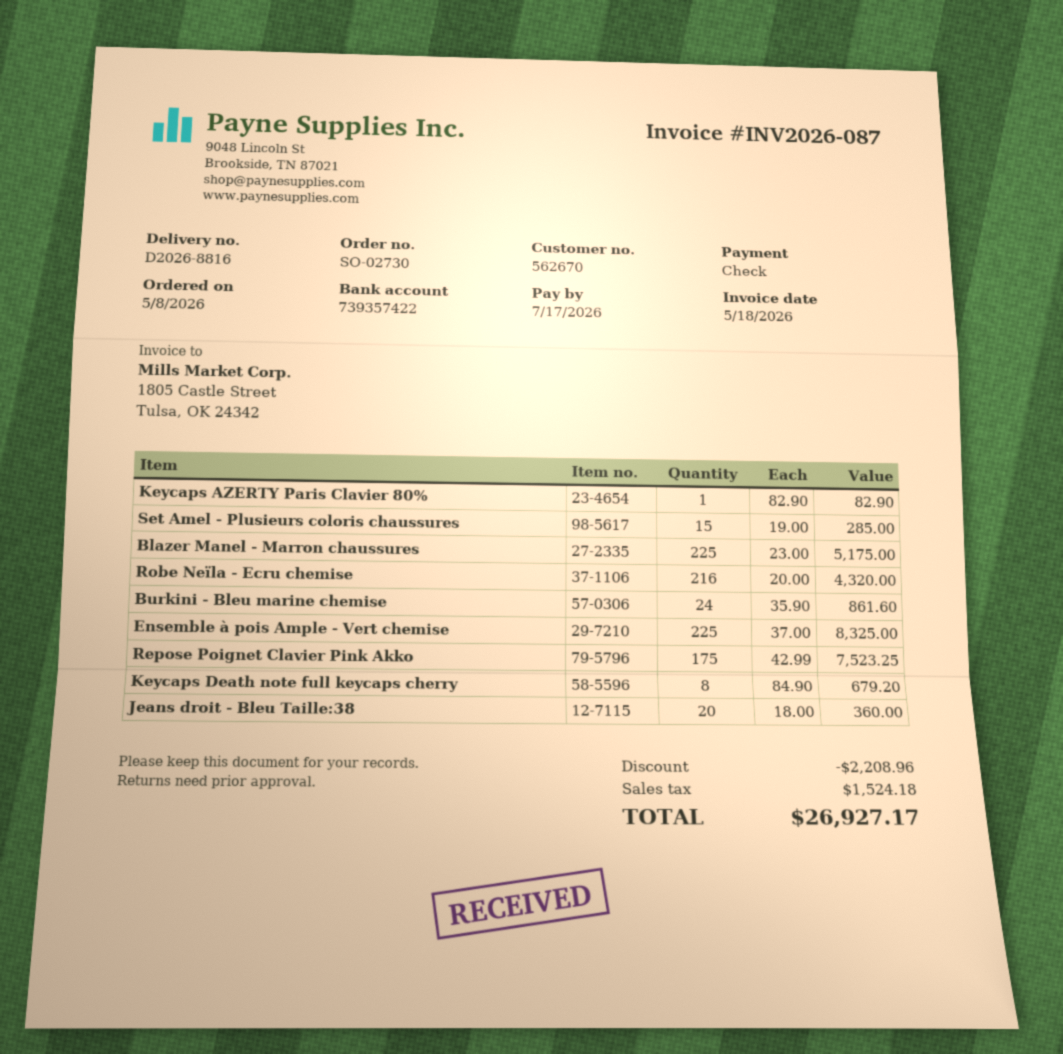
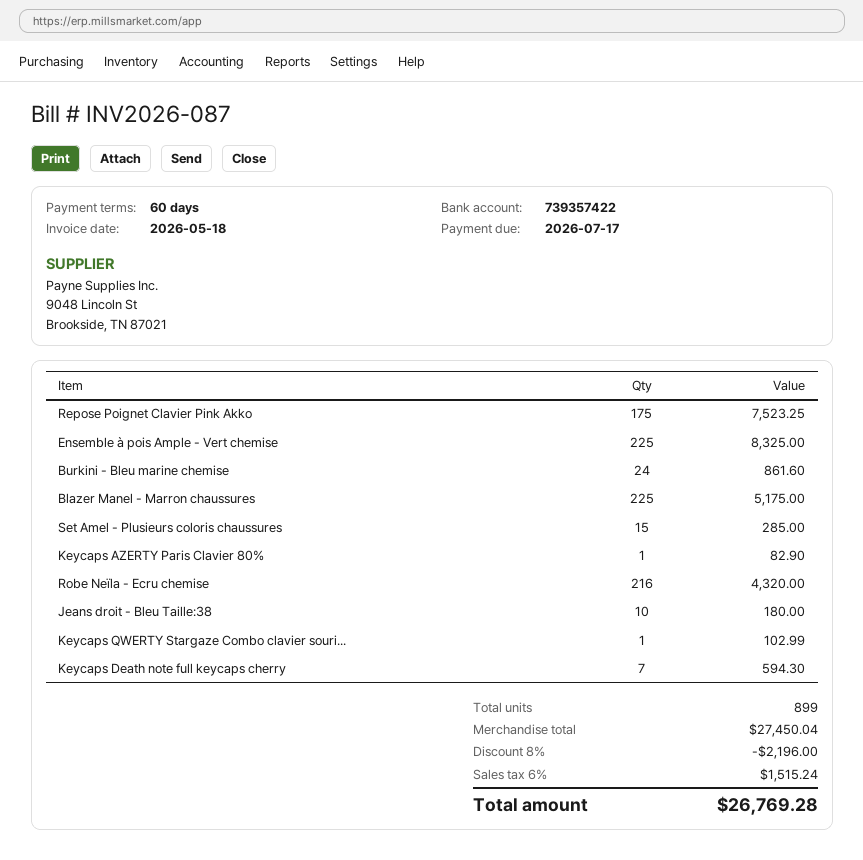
Keycaps Death note full keycaps cherry: 8 for 679.20 -> 7 for 594.30
Jeans droit - Bleu Taille:38: 20 for 360.00 -> 10 for 180.00
Keycaps QWERTY Stargaze Combo clavier souri...: none -> 1 for 102.99
discount: 2208.96 -> 2196.00
tax: 1524.18 -> 1515.24
total: 26927.17 -> 26769.28

